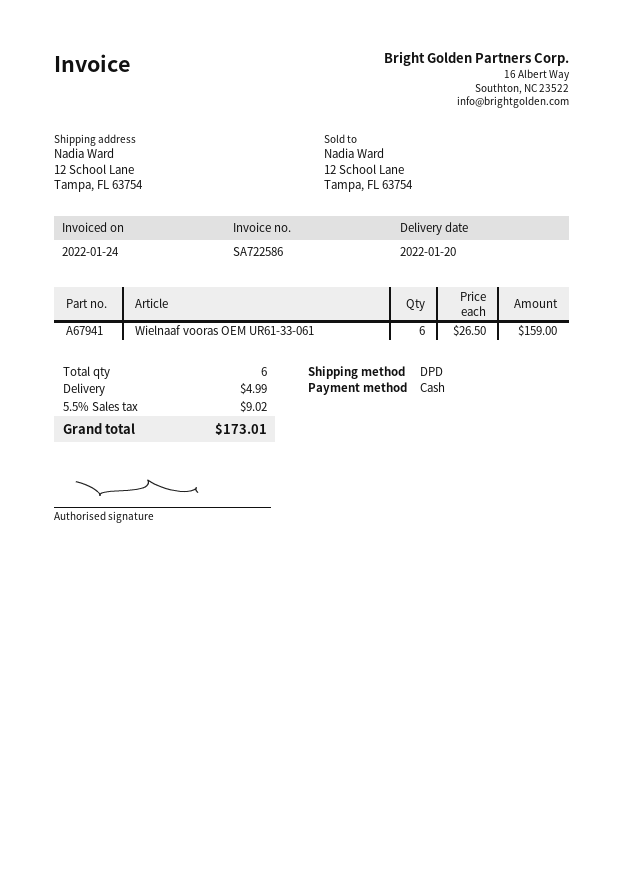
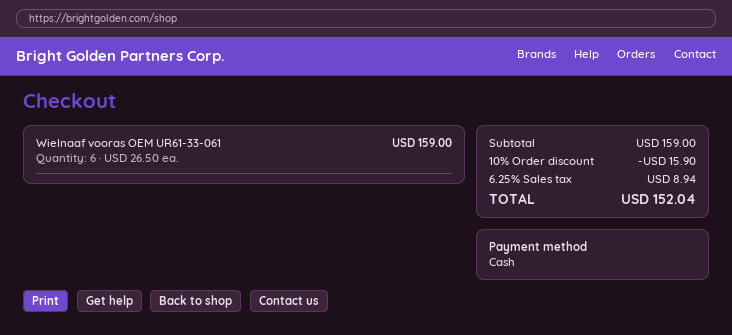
discount: none -> 10% = 15.90
shipping: 4.99 -> none
tax: 5.5% = 9.02 -> 6.25% = 8.94
total: 173.01 -> 152.04

